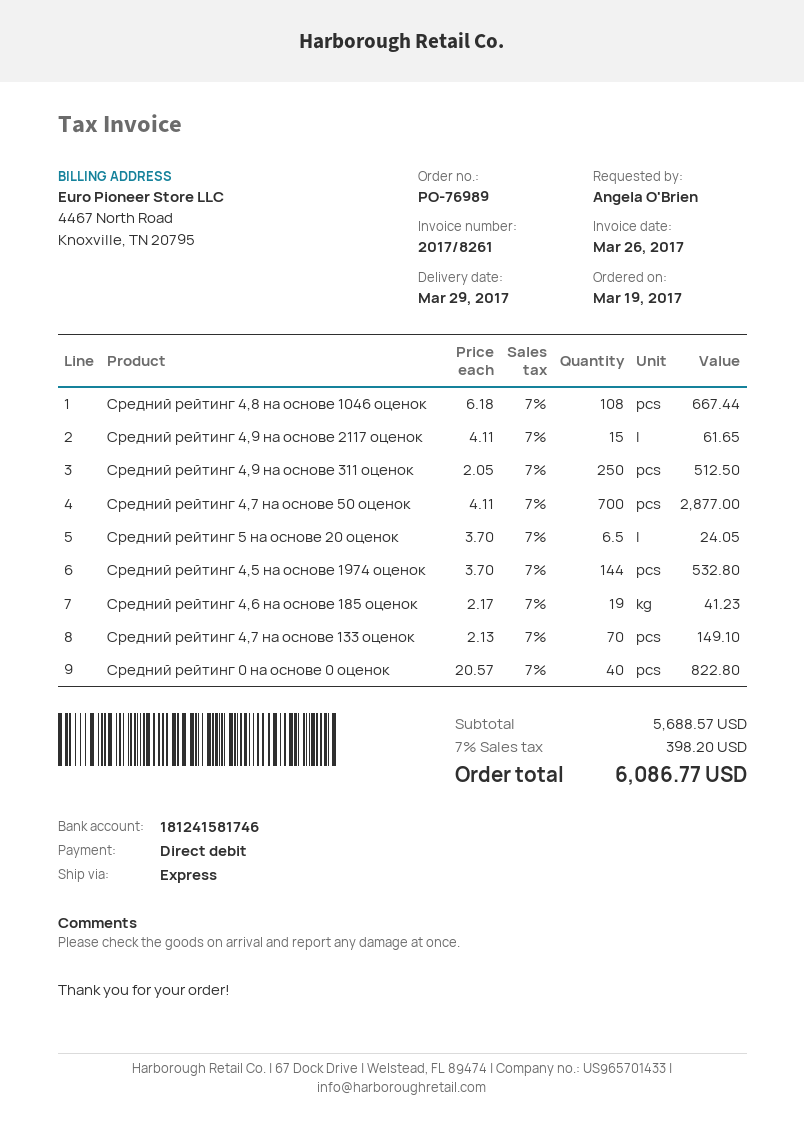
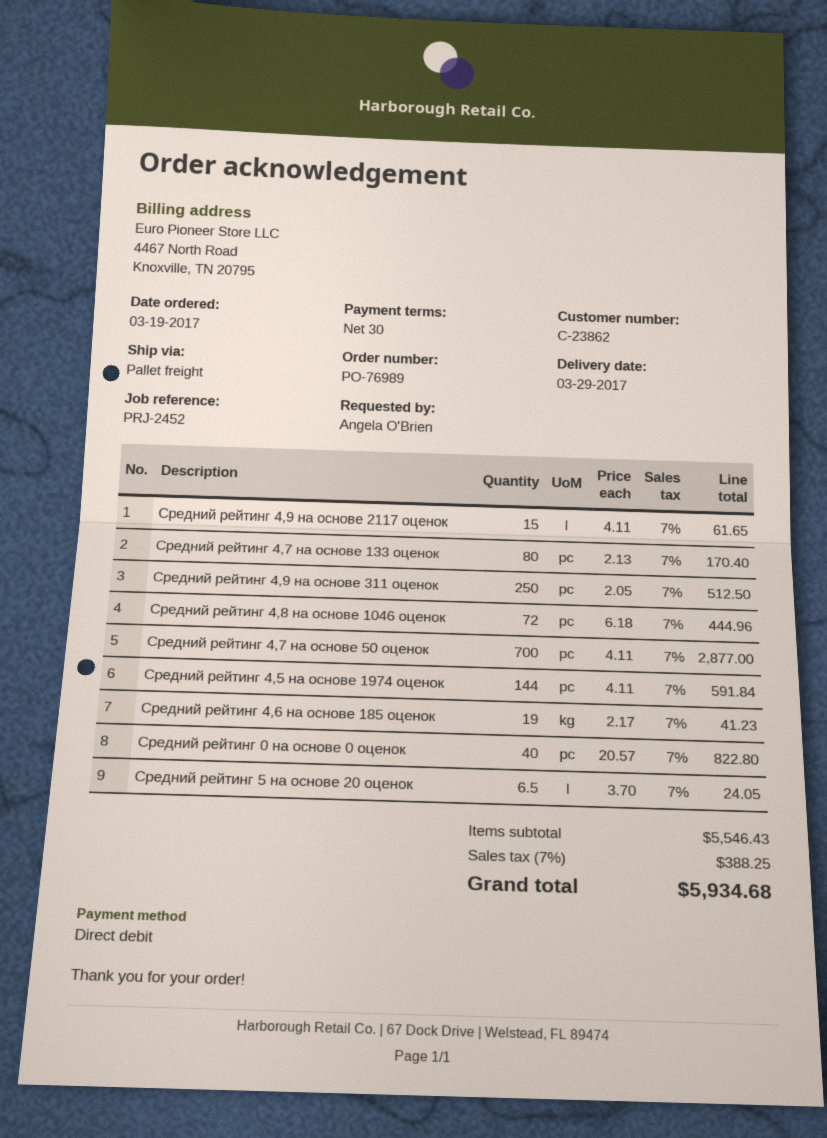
shipping method: express -> pallet freight
Средний рейтинг 4,8 на основе 1046 оценок: 108 x 6.18 = 667.44 -> 72 x 6.18 = 444.96
Средний рейтинг 4,5 на основе 1974 оценок: 144 x 3.70 = 532.80 -> 144 x 4.11 = 591.84
Средний рейтинг 4,7 на основе 133 оценок: 70 x 2.13 = 149.10 -> 80 x 2.13 = 170.40
subtotal: 5688.57 -> 5546.43
tax: 7% = 398.20 -> 7% = 388.25
total: 6086.77 -> 5934.68

